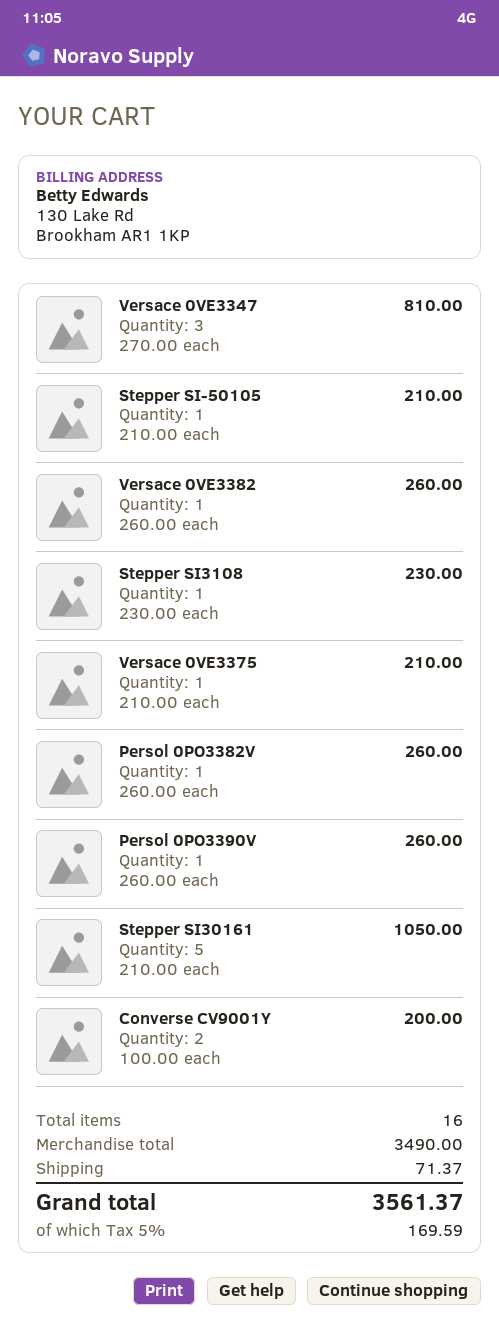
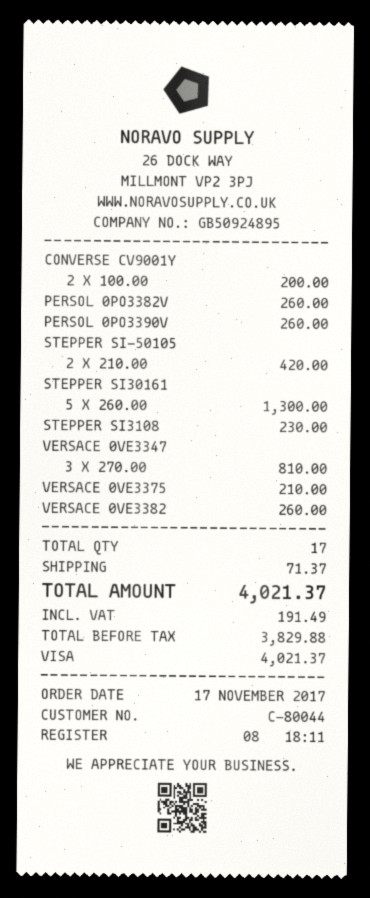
Stepper SI-50105: 1 x 210.00 = 210.00 -> 2 x 210.00 = 420.00
Stepper SI30161: 5 x 210.00 = 1050.00 -> 5 x 260.00 = 1300.00
total quantity: 16 -> 17
tax: 169.59 -> 191.49
total: 3561.37 -> 4021.37

